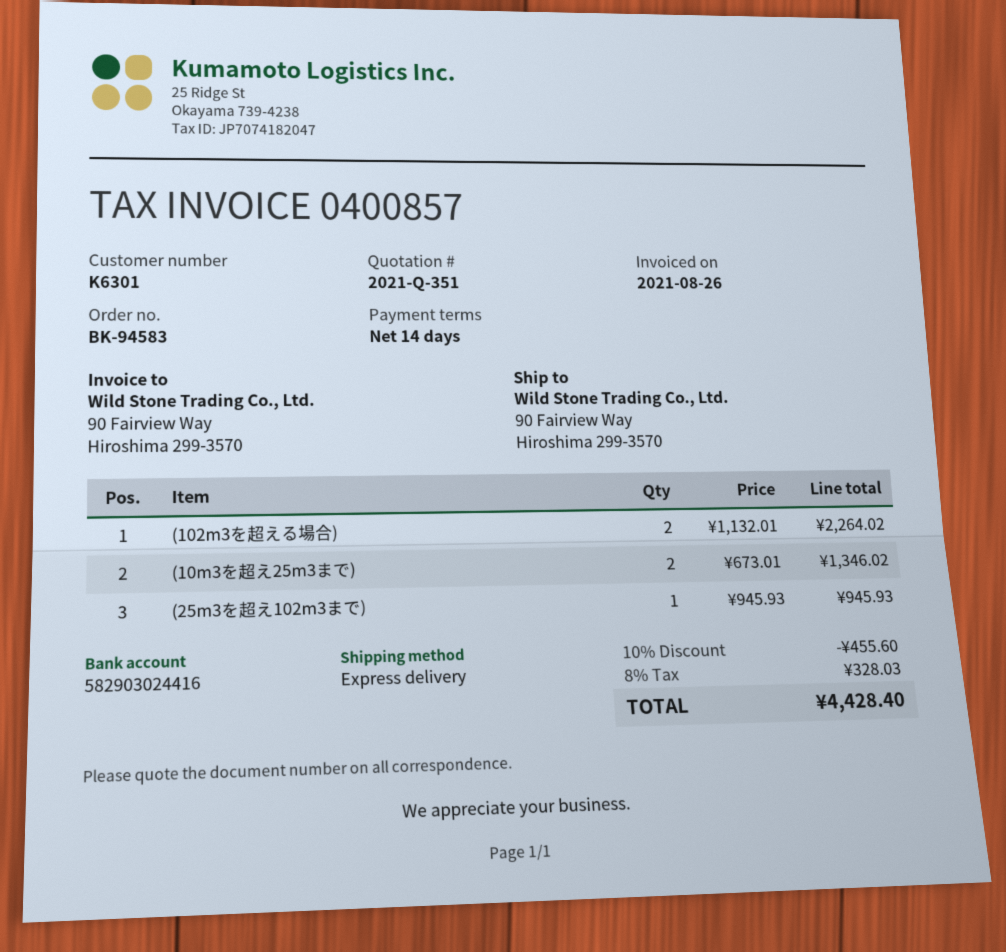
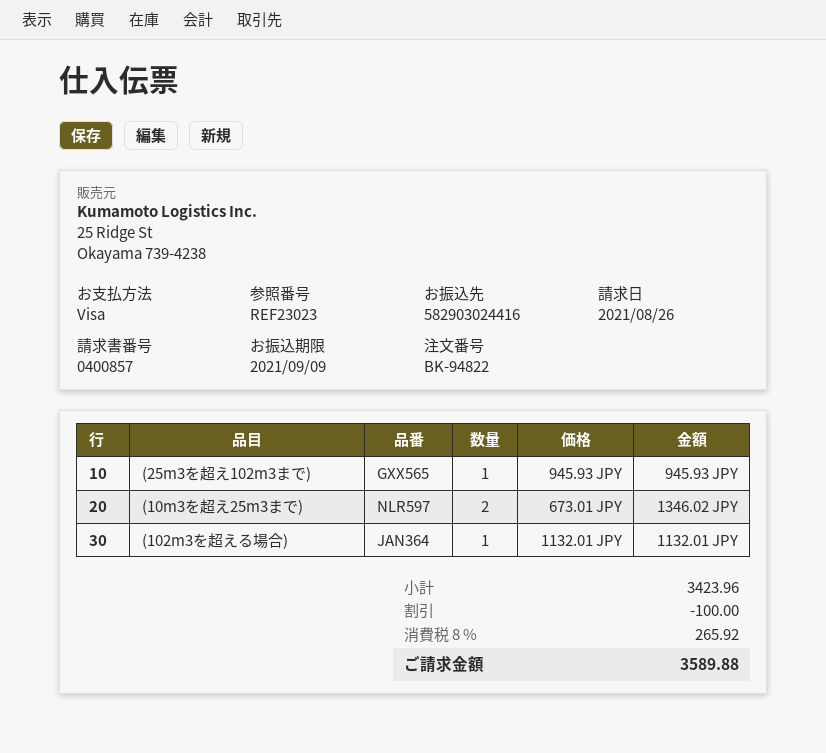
order number: BK-94583 -> BK-94822
(102m3を超える場合): 2 x 1132.01 = 2264.02 -> 1 x 1132.01 = 1132.01
discount: 455.60 -> 100.00
tax: 8% = 328.03 -> 8% = 265.92
total: 4428.40 -> 3589.88

